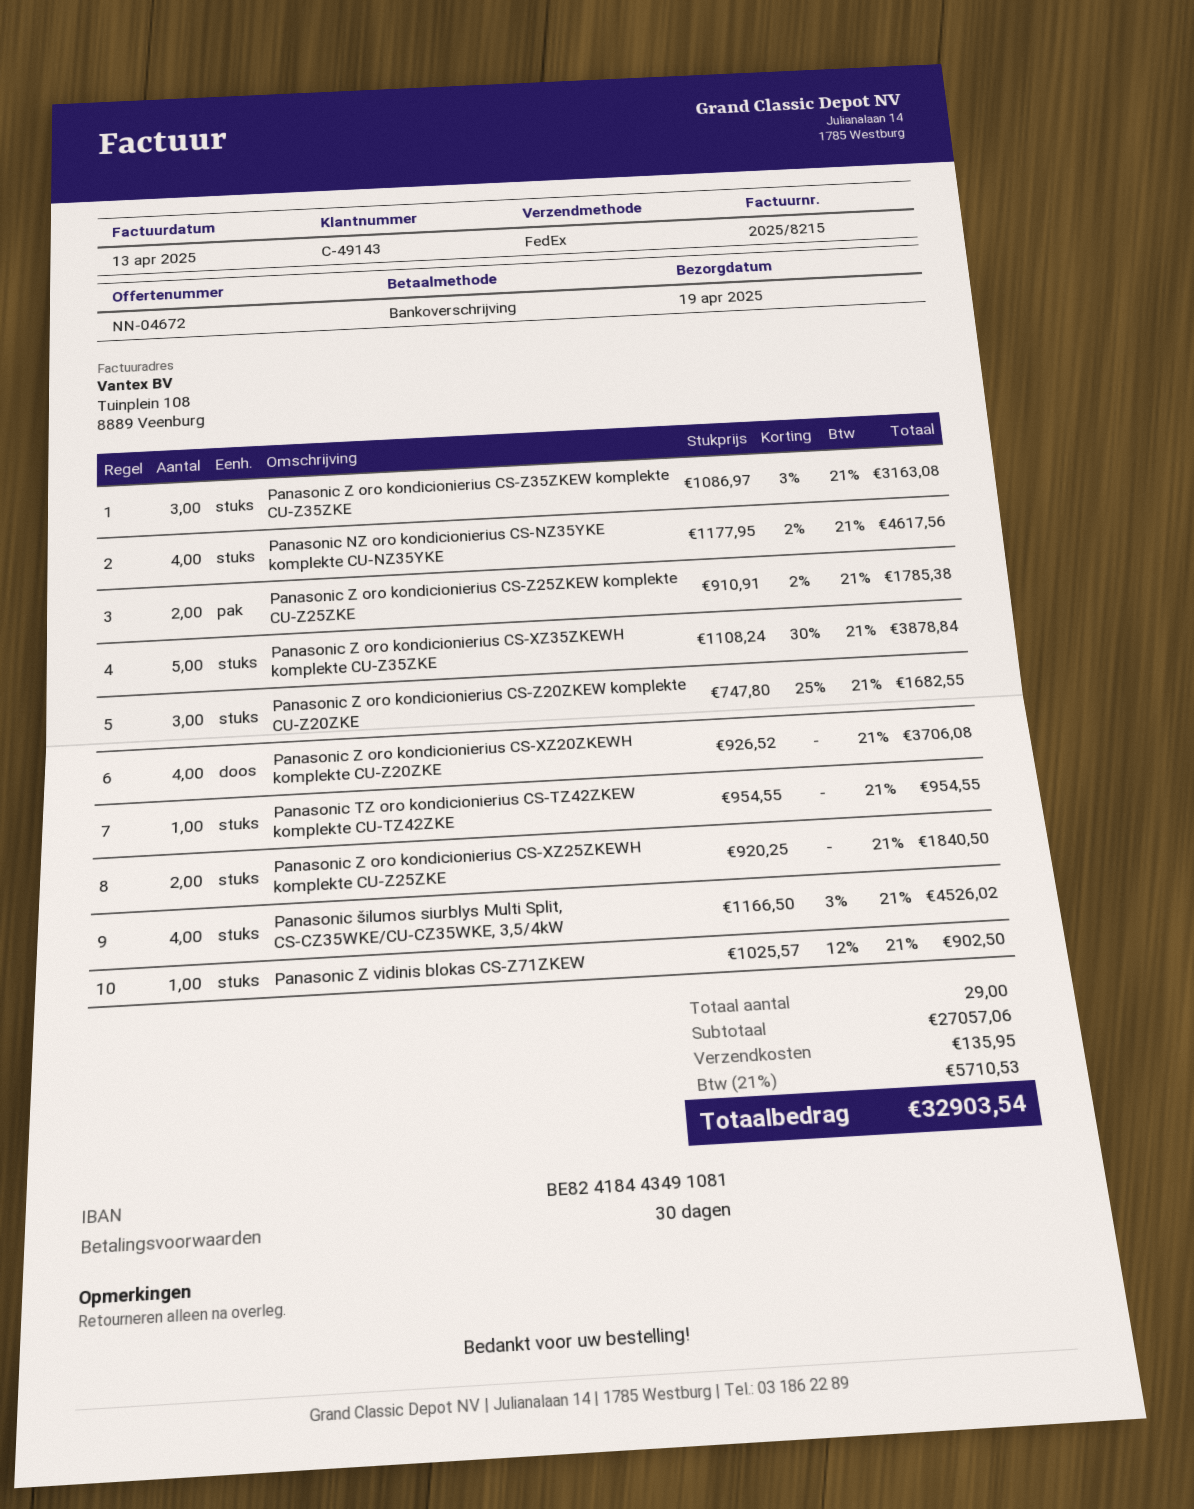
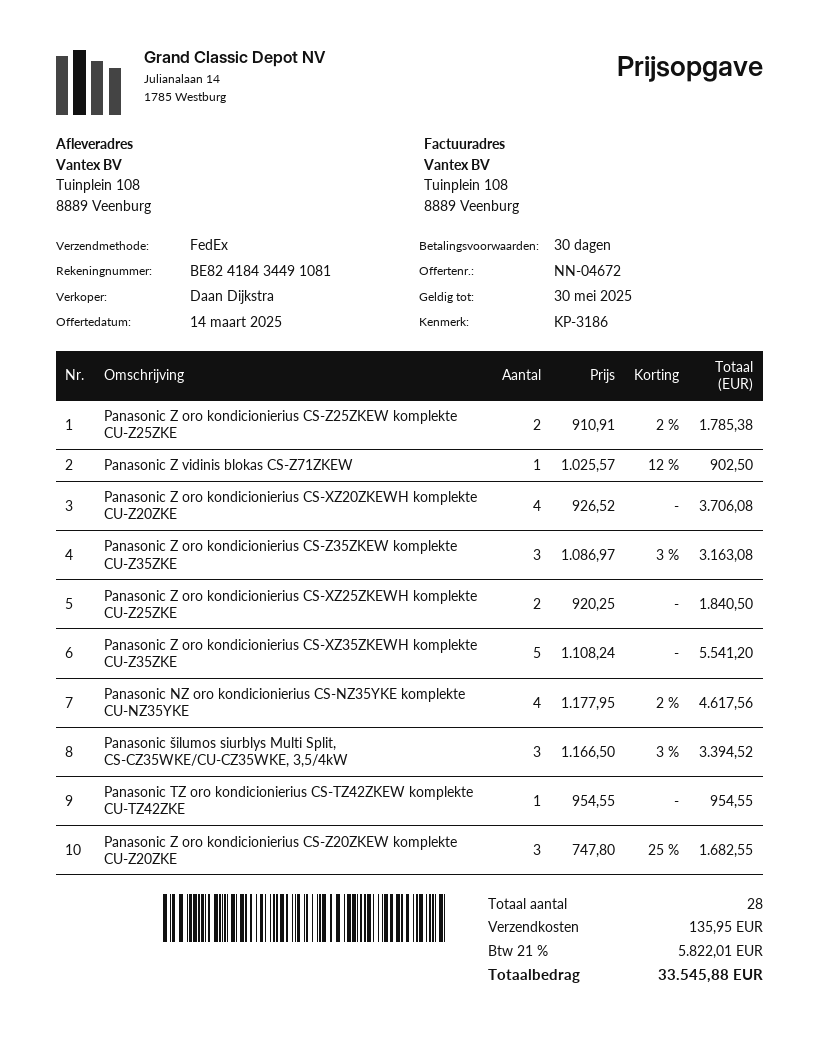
bank account: BE82418443491081 -> BE82418434491081
Panasonic Z oro kondicionierius CS-XZ35ZKEWH komplekte CU-Z35ZKE: 5 x 1108.24 - 30% = 3878.84 -> 5 x 1108.24 = 5541.20
Panasonic šilumos siurblys Multi Split, CS-CZ35WKE/CU-CZ35WKE, 3,5/4kW: 4 x 1166.50 - 3% = 4526.02 -> 3 x 1166.50 - 3% = 3394.52
total quantity: 29 -> 28
tax: 21% = 5710.53 -> 21% = 5822.01
total: 32903.54 -> 33545.88

